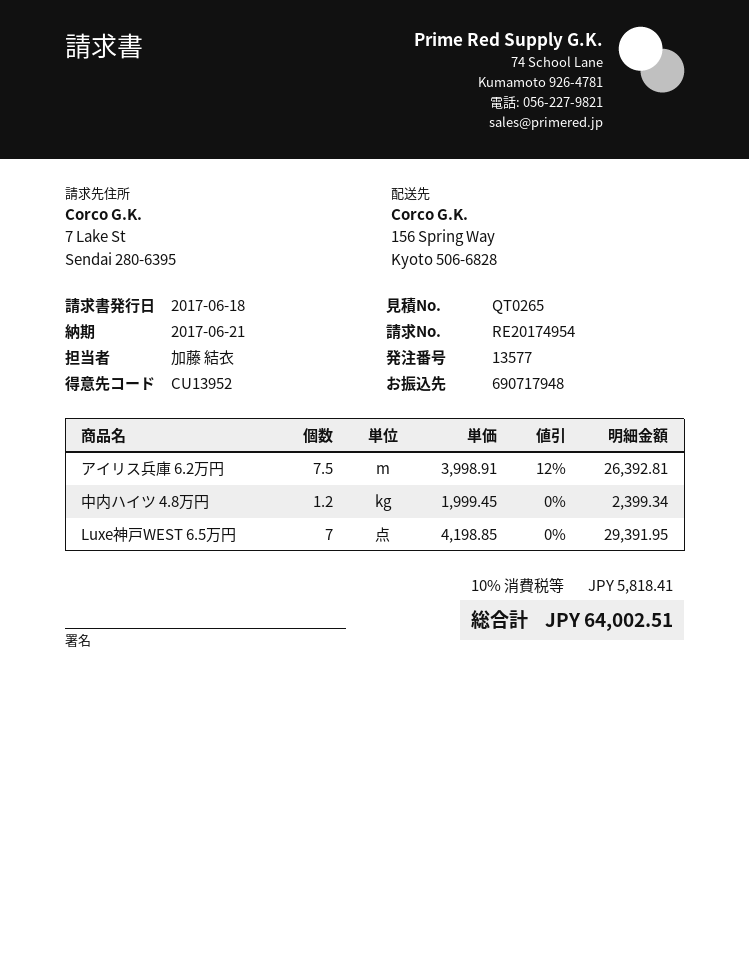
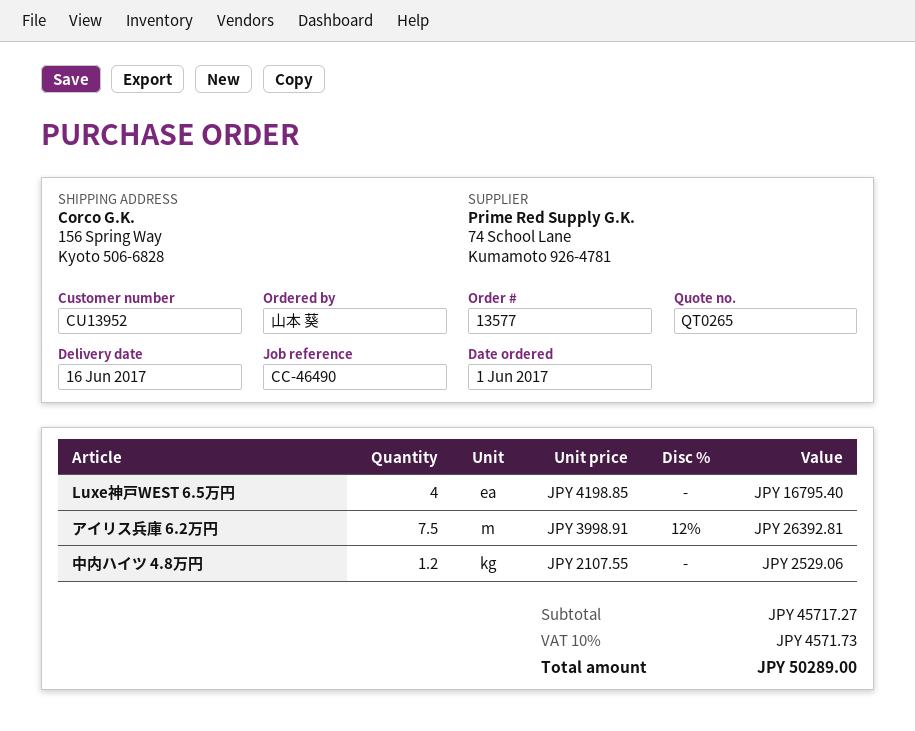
delivery date: 2017-06-21 -> 2017-06-16
中内ハイツ 4.8万円: 1.2 x 1999.45 = 2399.34 -> 1.2 x 2107.55 = 2529.06
Luxe神戸WEST 6.5万円: 7 x 4198.85 = 29391.95 -> 4 x 4198.85 = 16795.40
tax: 10% = 5818.41 -> 10% = 4571.73
total: 64002.51 -> 50289.00

